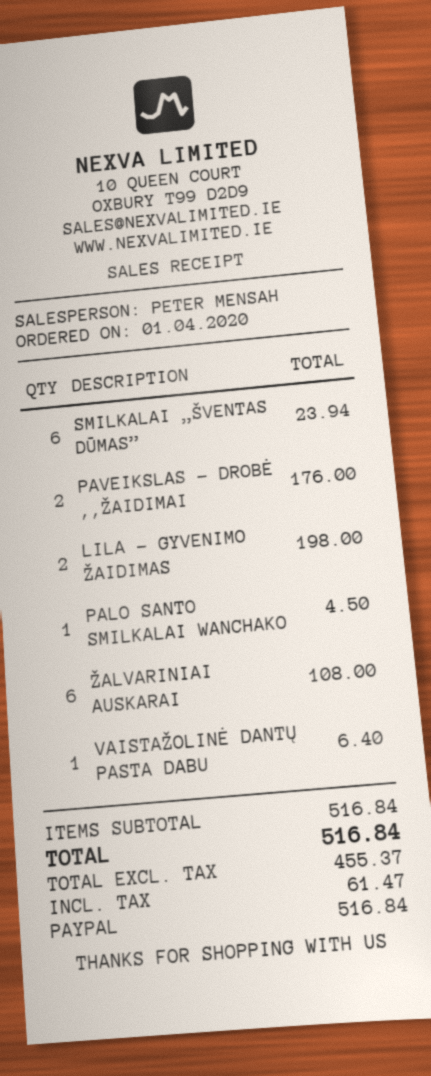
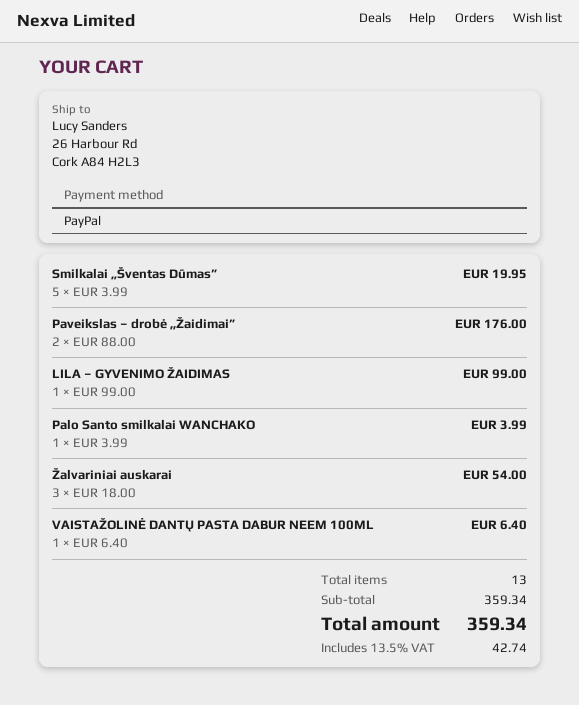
SMILKALAI „ŠVENTAS DŪMAS”: 6 for 23.94 -> 5 for 19.95
LILA – GYVENIMO ŽAIDIMAS: 2 for 198.00 -> 1 for 99.00
PALO SANTO SMILKALAI WANCHAKO: 1 for 4.50 -> 1 for 3.99
ŽALVARINIAI AUSKARAI: 6 for 108.00 -> 3 for 54.00
subtotal: 516.84 -> 359.34
tax: 61.47 -> 42.74
total: 516.84 -> 359.34

